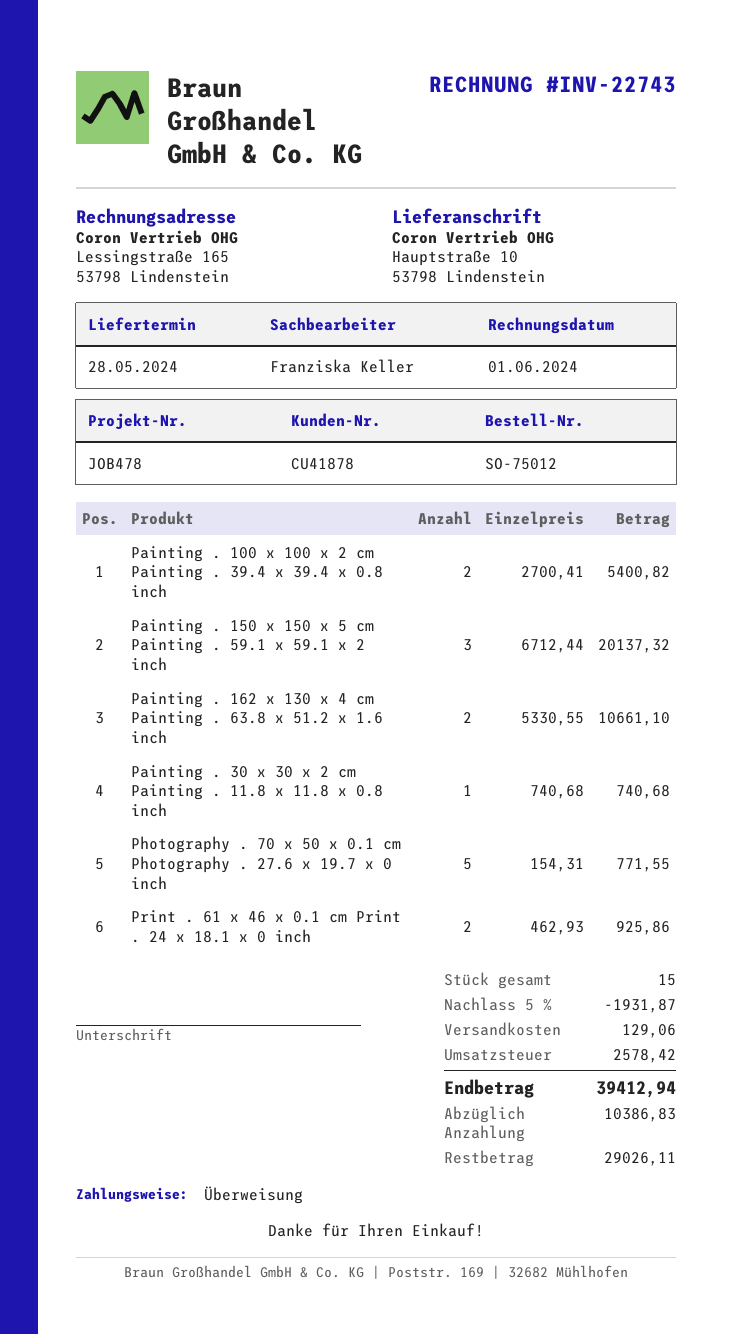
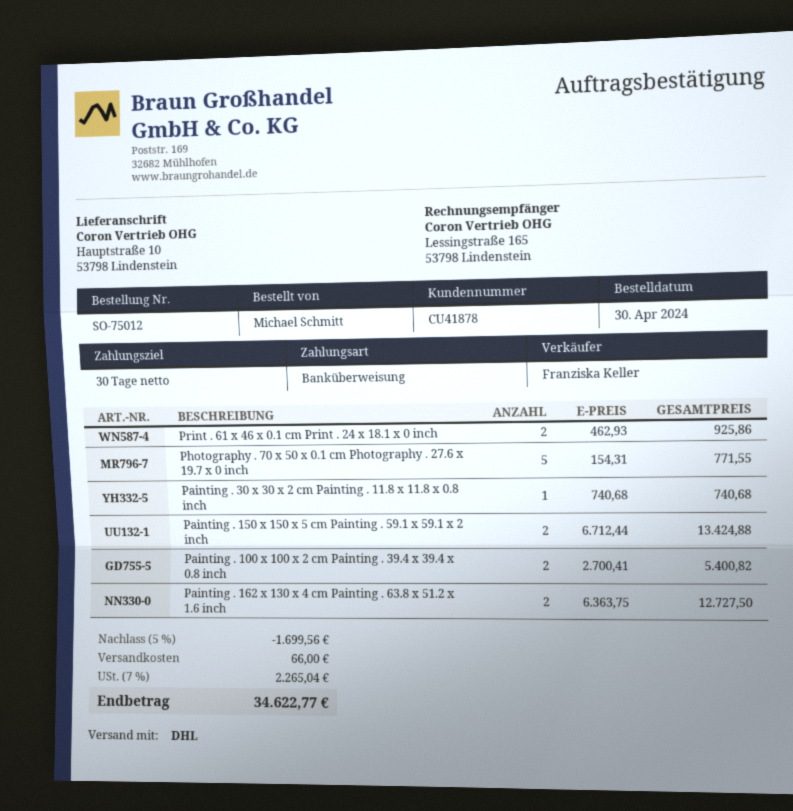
Painting . 150 x 150 x 5 cm Painting . 59.1 x 59.1 x 2 inch: 3 x 6712.44 = 20137.32 -> 2 x 6712.44 = 13424.88
Painting . 162 x 130 x 4 cm Painting . 63.8 x 51.2 x 1.6 inch: 2 x 5330.55 = 10661.10 -> 2 x 6363.75 = 12727.50
discount: 5% = 1931.87 -> 5% = 1699.56
shipping: 129.06 -> 66.00
tax: 2578.42 -> 2265.04
total: 39412.94 -> 34622.77

